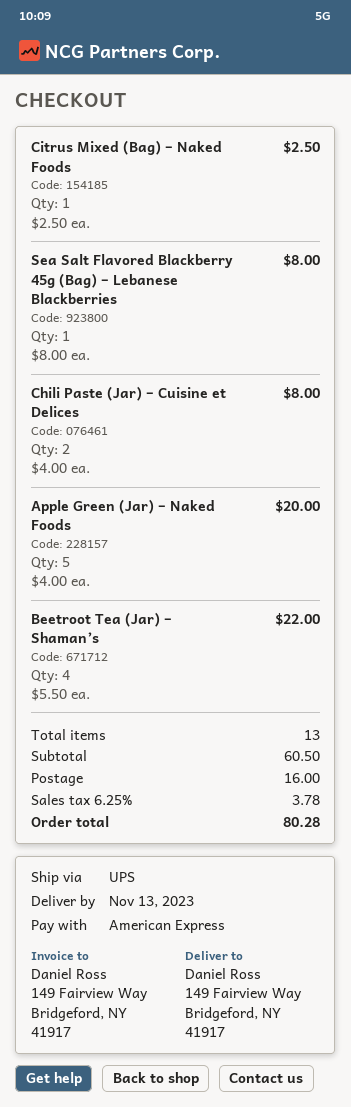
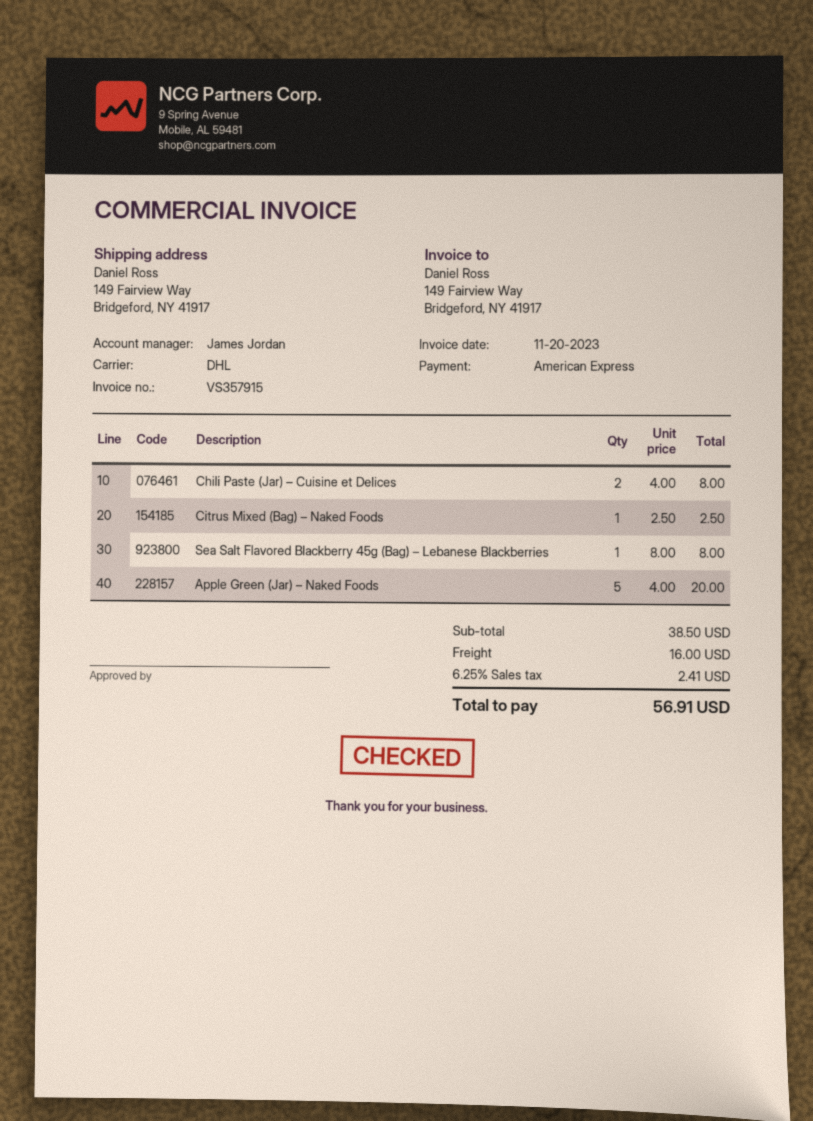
shipping method: UPS -> DHL
Beetroot Tea (Jar) – Shaman’s: 4 x 5.50 = 22.00 -> none
subtotal: 60.50 -> 38.50
tax: 6.25% = 3.78 -> 6.25% = 2.41
total: 80.28 -> 56.91

